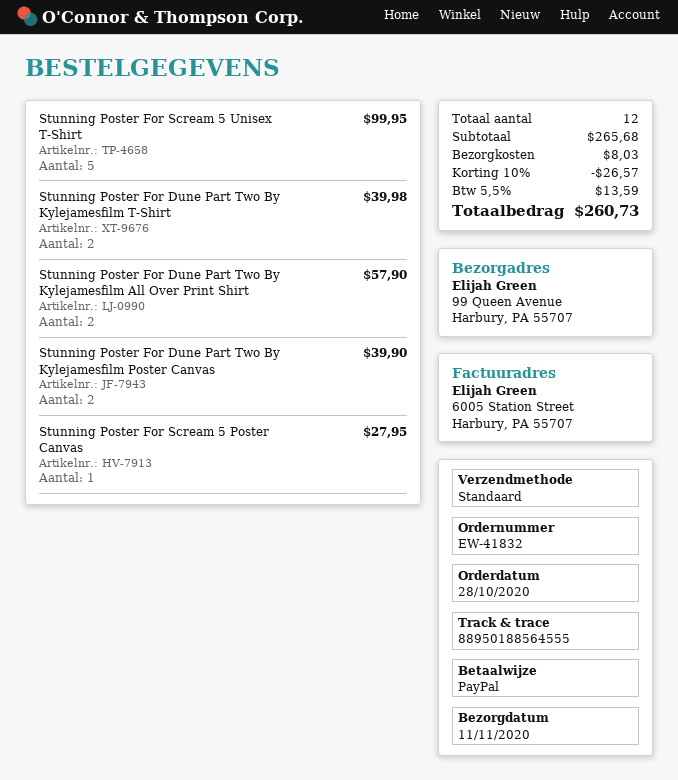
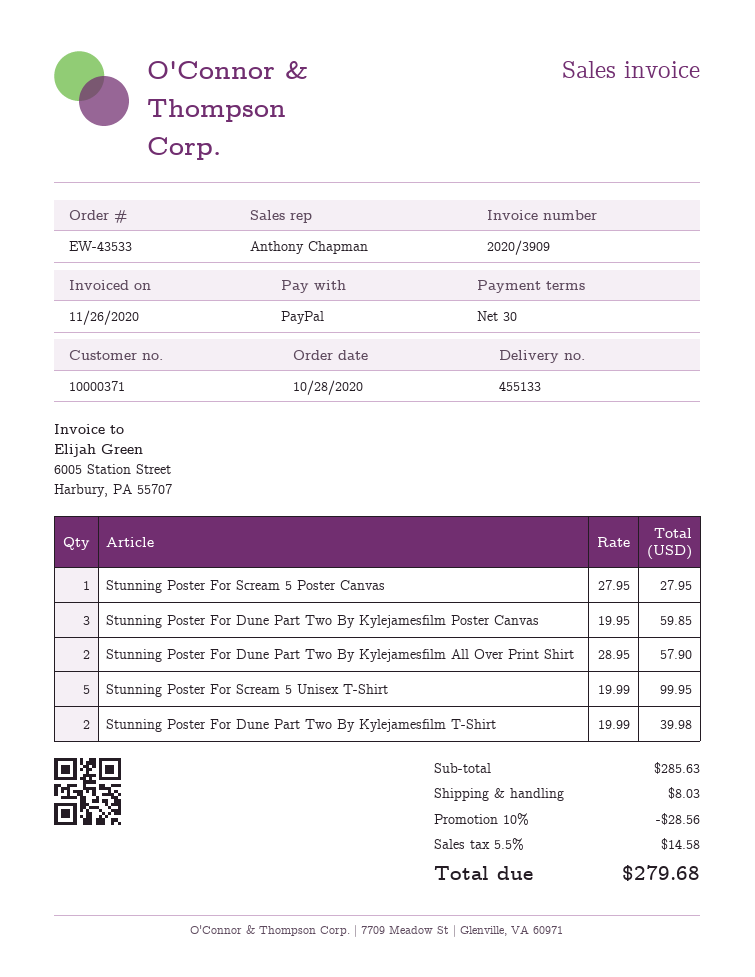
order number: EW-41832 -> EW-43533
Stunning Poster For Dune Part Two By Kylejamesfilm Poster Canvas: 2 for 39.90 -> 3 for 59.85
subtotal: 265.68 -> 285.63
discount: 10% = 26.57 -> 10% = 28.56
tax: 5.5% = 13.59 -> 5.5% = 14.58
total: 260.73 -> 279.68

